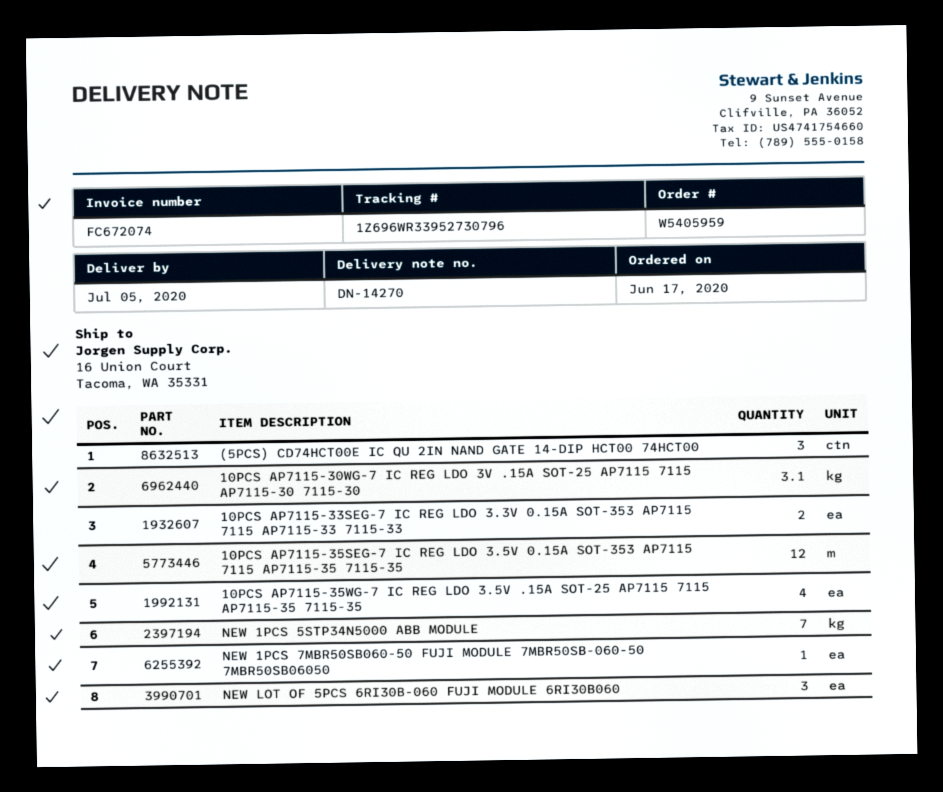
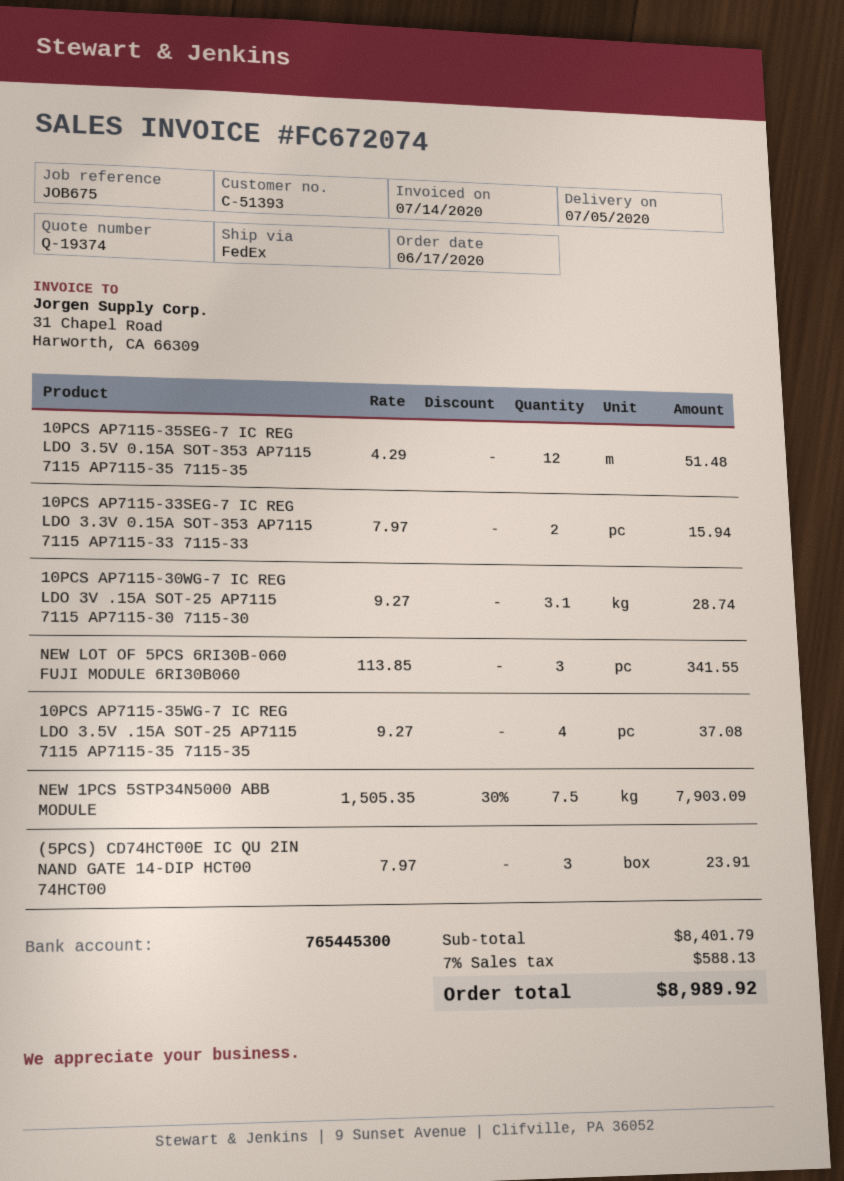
NEW 1PCS 5STP34N5000 ABB MODULE: 7 -> 7.5
NEW 1PCS 7MBR50SB060-50 FUJI MODULE 7MBR50SB-060-50 7MBR50SB06050: 1 -> none

